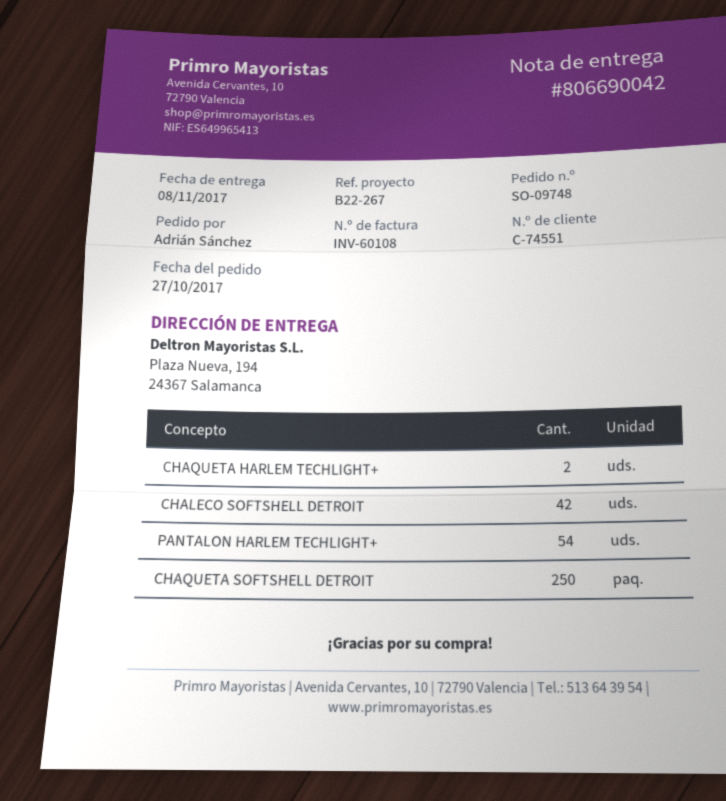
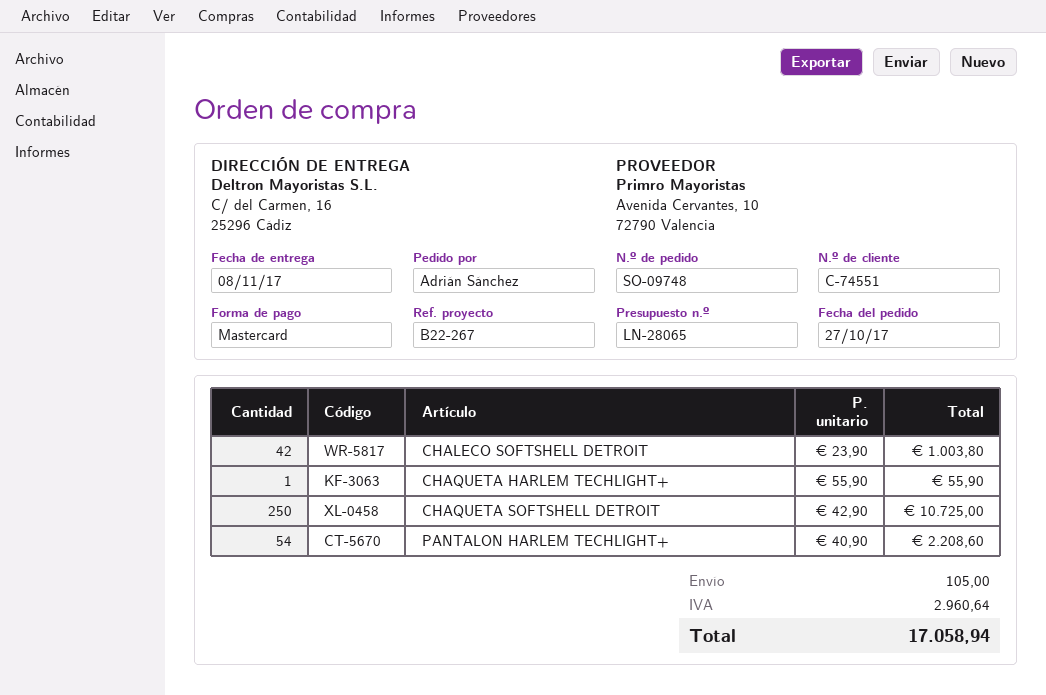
ship to: Plaza Nueva, 194, 24367 Salamanca -> C/ del Carmen, 16, 25296 Cádiz
CHAQUETA HARLEM TECHLIGHT+: 2 -> 1

